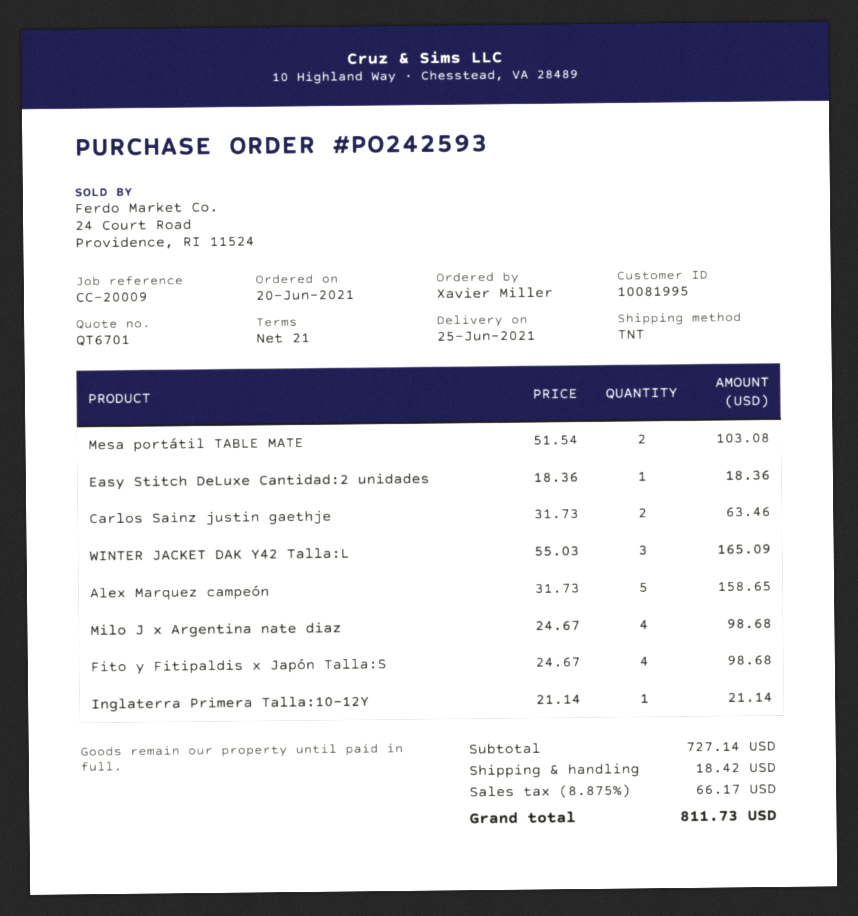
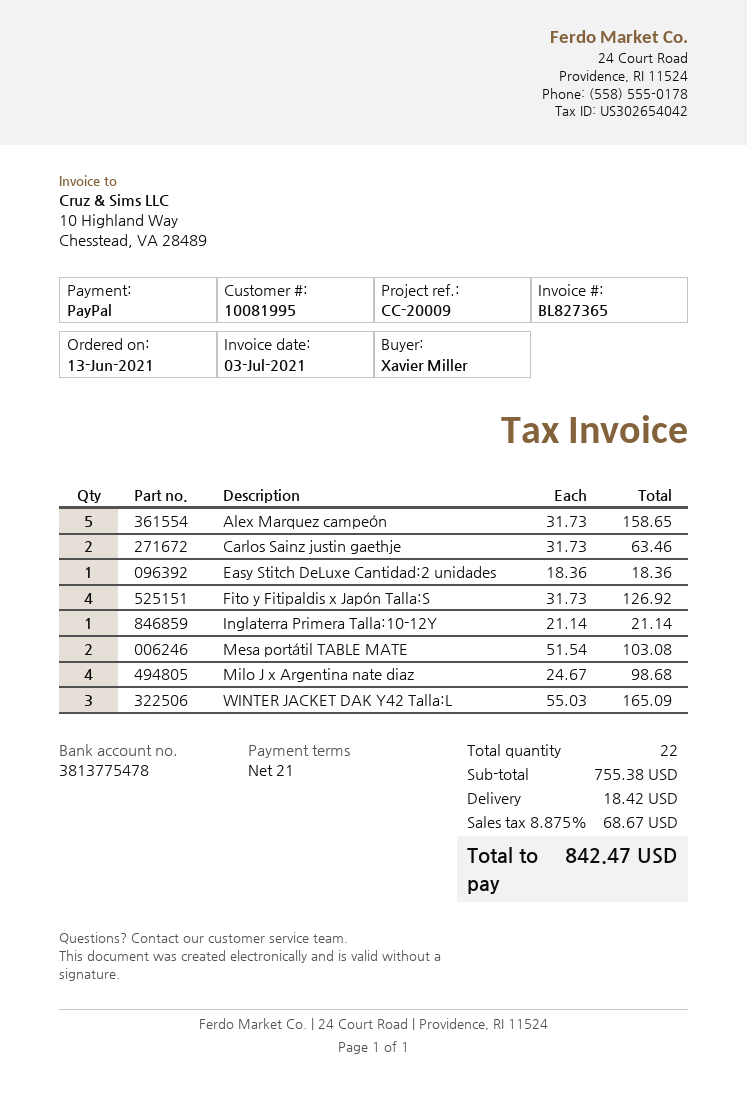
order date: 2021-06-20 -> 2021-06-13
Fito y Fitipaldis x Japón Talla:S: 4 x 24.67 = 98.68 -> 4 x 31.73 = 126.92
subtotal: 727.14 -> 755.38
tax: 8.875% = 66.17 -> 8.875% = 68.67
total: 811.73 -> 842.47

